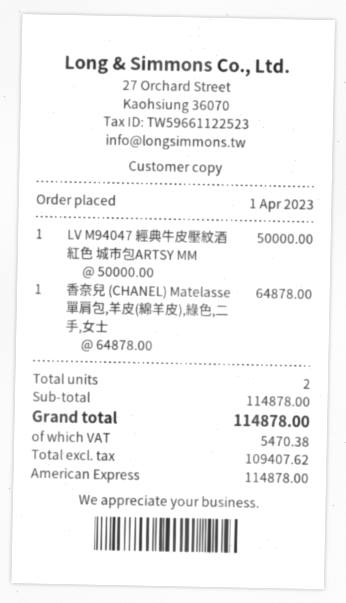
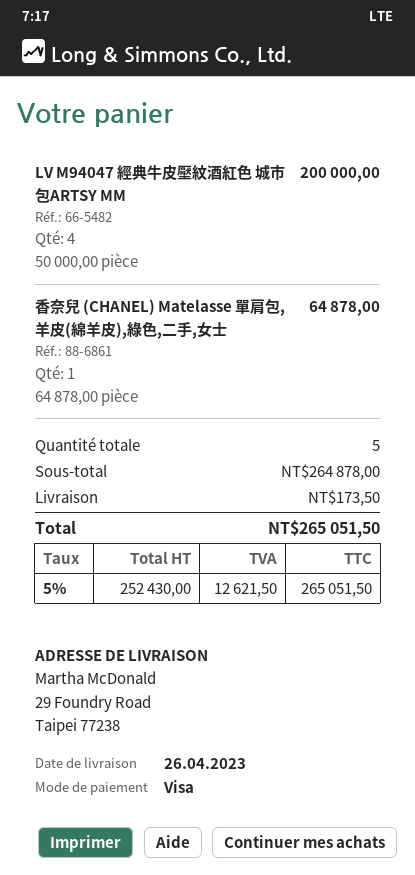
payment method: American Express -> Visa
LV M94047 經典牛皮壓紋酒紅色 城市包ARTSY MM: 1 x 50000.00 = 50000.00 -> 4 x 50000.00 = 200000.00
total quantity: 2 -> 5
subtotal: 114878.00 -> 264878.00
shipping: none -> 173.50
net: 109407.62 -> 252430.00
tax: 5470.38 -> 12621.50
total: 114878.00 -> 265051.50

